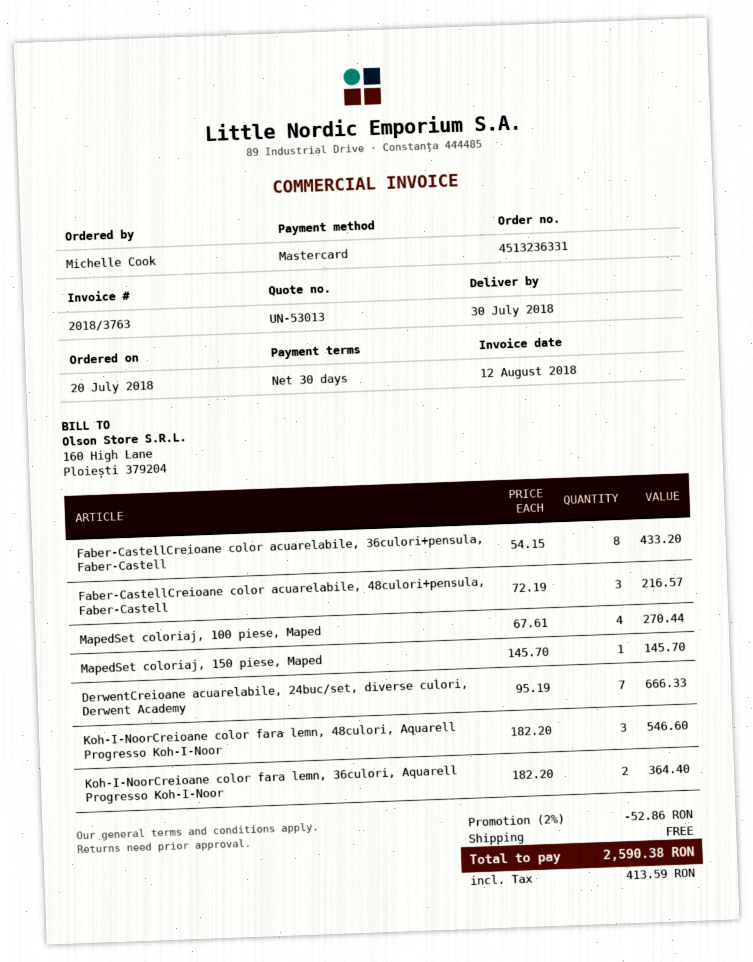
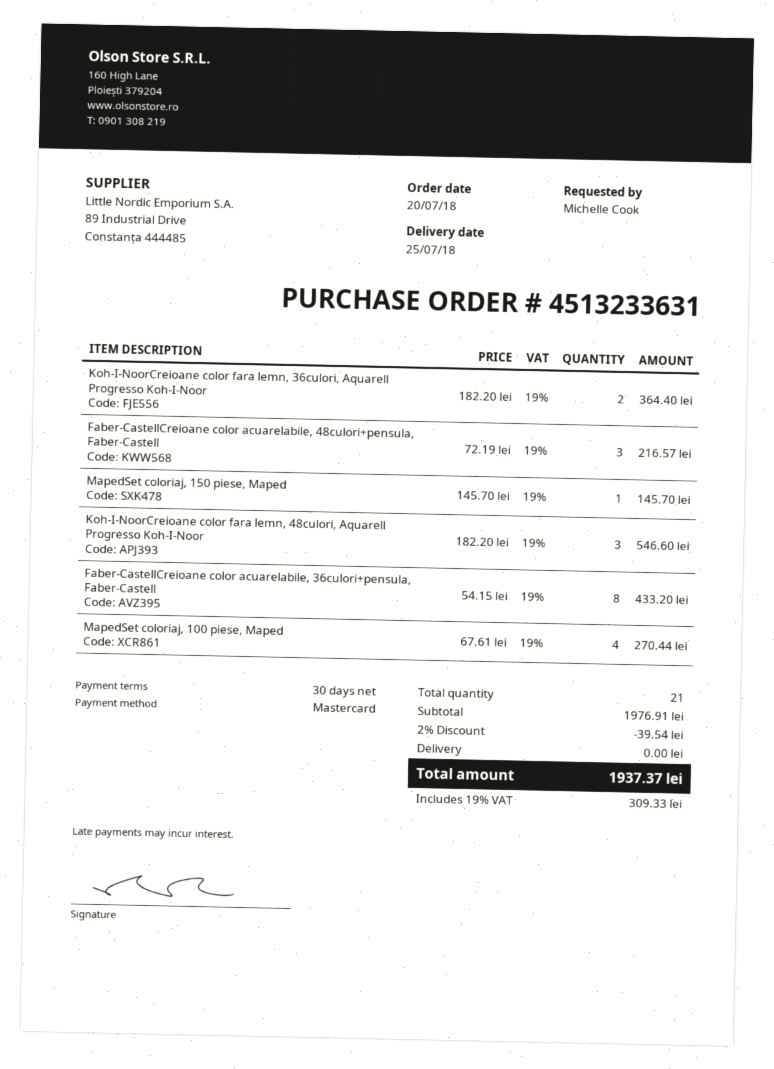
order number: 4513236331 -> 4513233631
delivery date: 2018-07-30 -> 2018-07-25
DerwentCreioane acuarelabile, 24buc/set, diverse culori, Derwent Academy: 7 x 95.19 = 666.33 -> none
discount: 2% = 52.86 -> 2% = 39.54
tax: 413.59 -> 309.33
total: 2590.38 -> 1937.37

